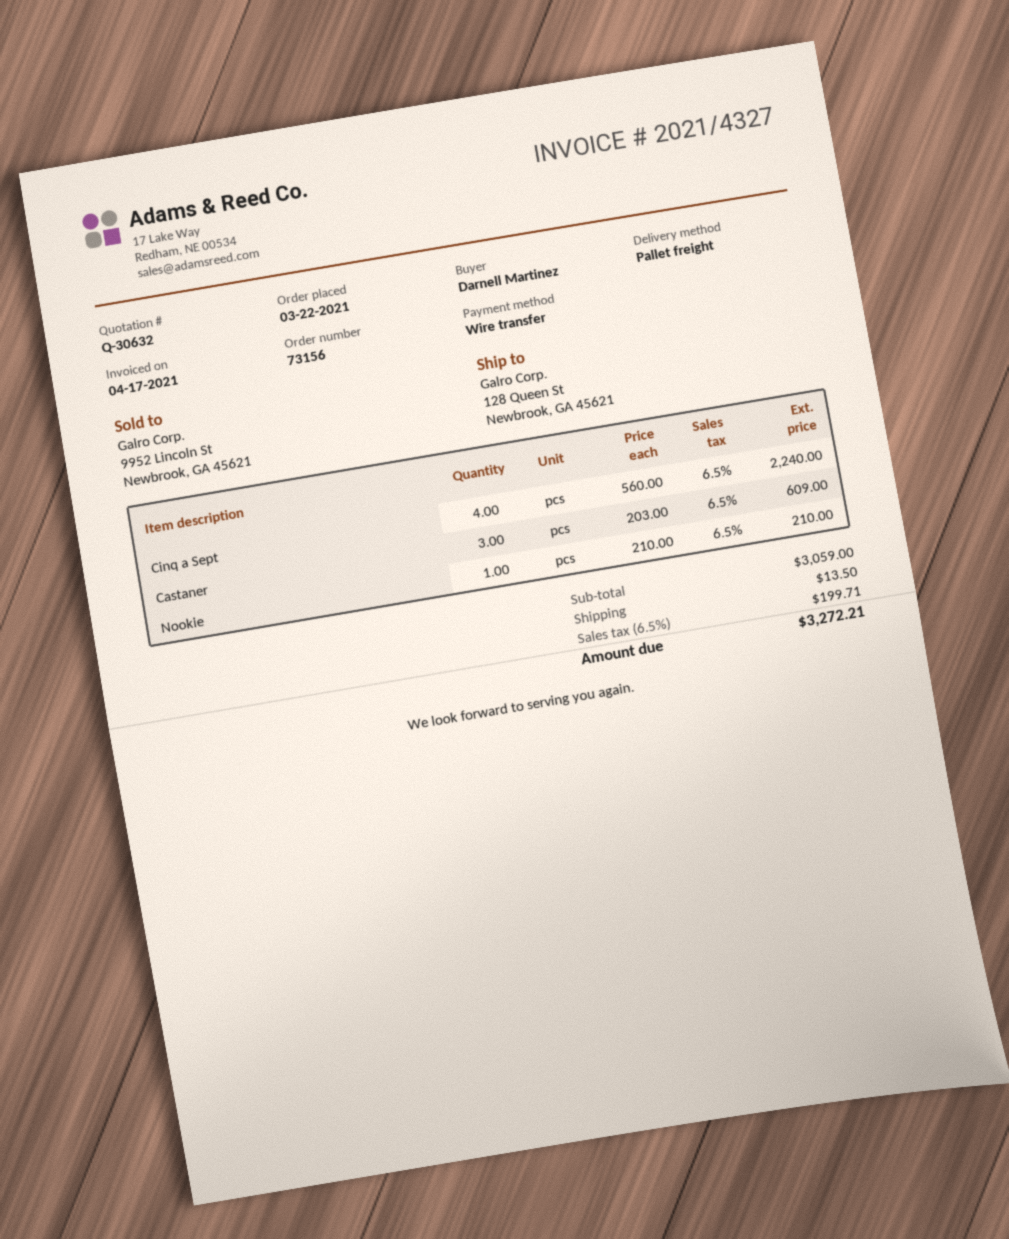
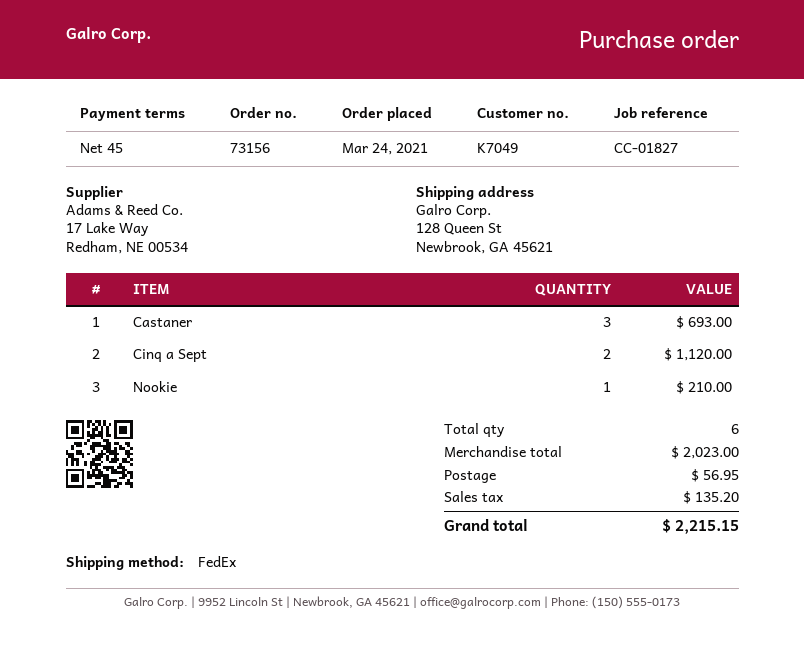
order date: 2021-03-22 -> 2021-03-24
shipping method: pallet freight -> FedEx
Cinq a Sept: 4 for 2240.00 -> 2 for 1120.00
Castaner: 3 for 609.00 -> 3 for 693.00
subtotal: 3059.00 -> 2023.00
shipping: 13.50 -> 56.95
tax: 199.71 -> 135.20
total: 3272.21 -> 2215.15

